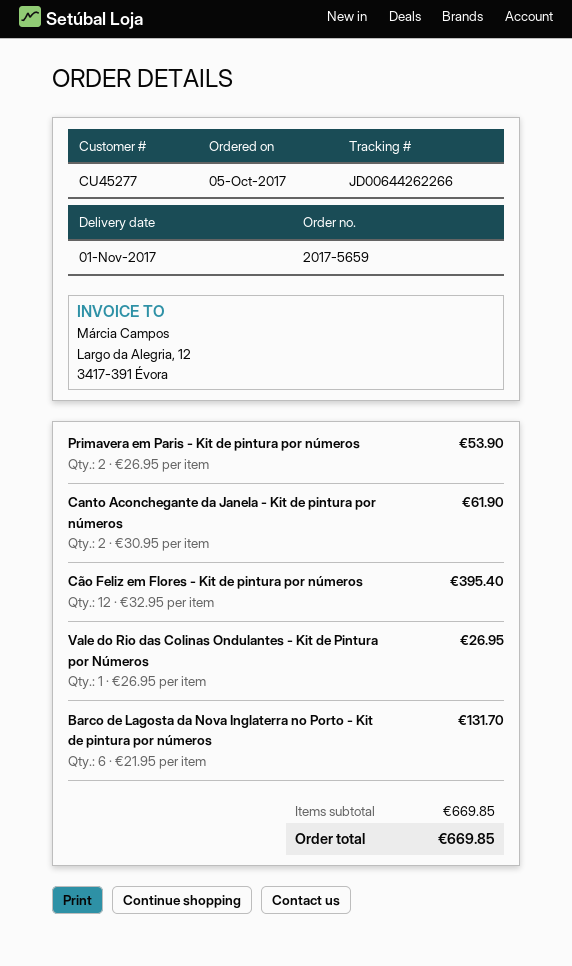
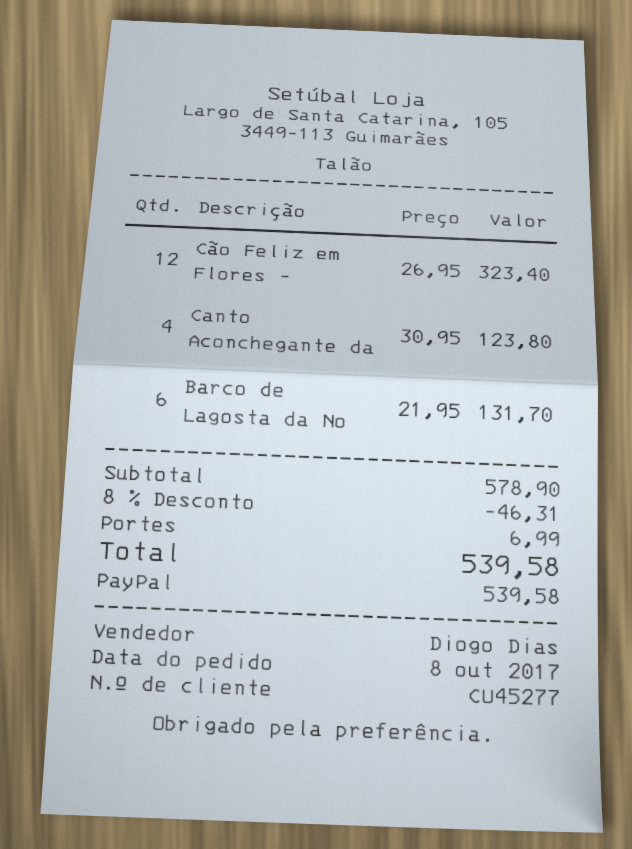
order date: 2017-10-05 -> 2017-10-08
Primavera em Paris - Kit de pintura por números: 2 x 26.95 = 53.90 -> none
Canto Aconchegante da Janela - Kit de pintura por números: 2 x 30.95 = 61.90 -> 4 x 30.95 = 123.80
Cão Feliz em Flores - Kit de pintura por números: 12 x 32.95 = 395.40 -> 12 x 26.95 = 323.40
Vale do Rio das Colinas Ondulantes - Kit de Pintura por Números: 1 x 26.95 = 26.95 -> none
subtotal: 669.85 -> 578.90
discount: none -> 8% = 46.31
shipping: none -> 6.99
total: 669.85 -> 539.58

